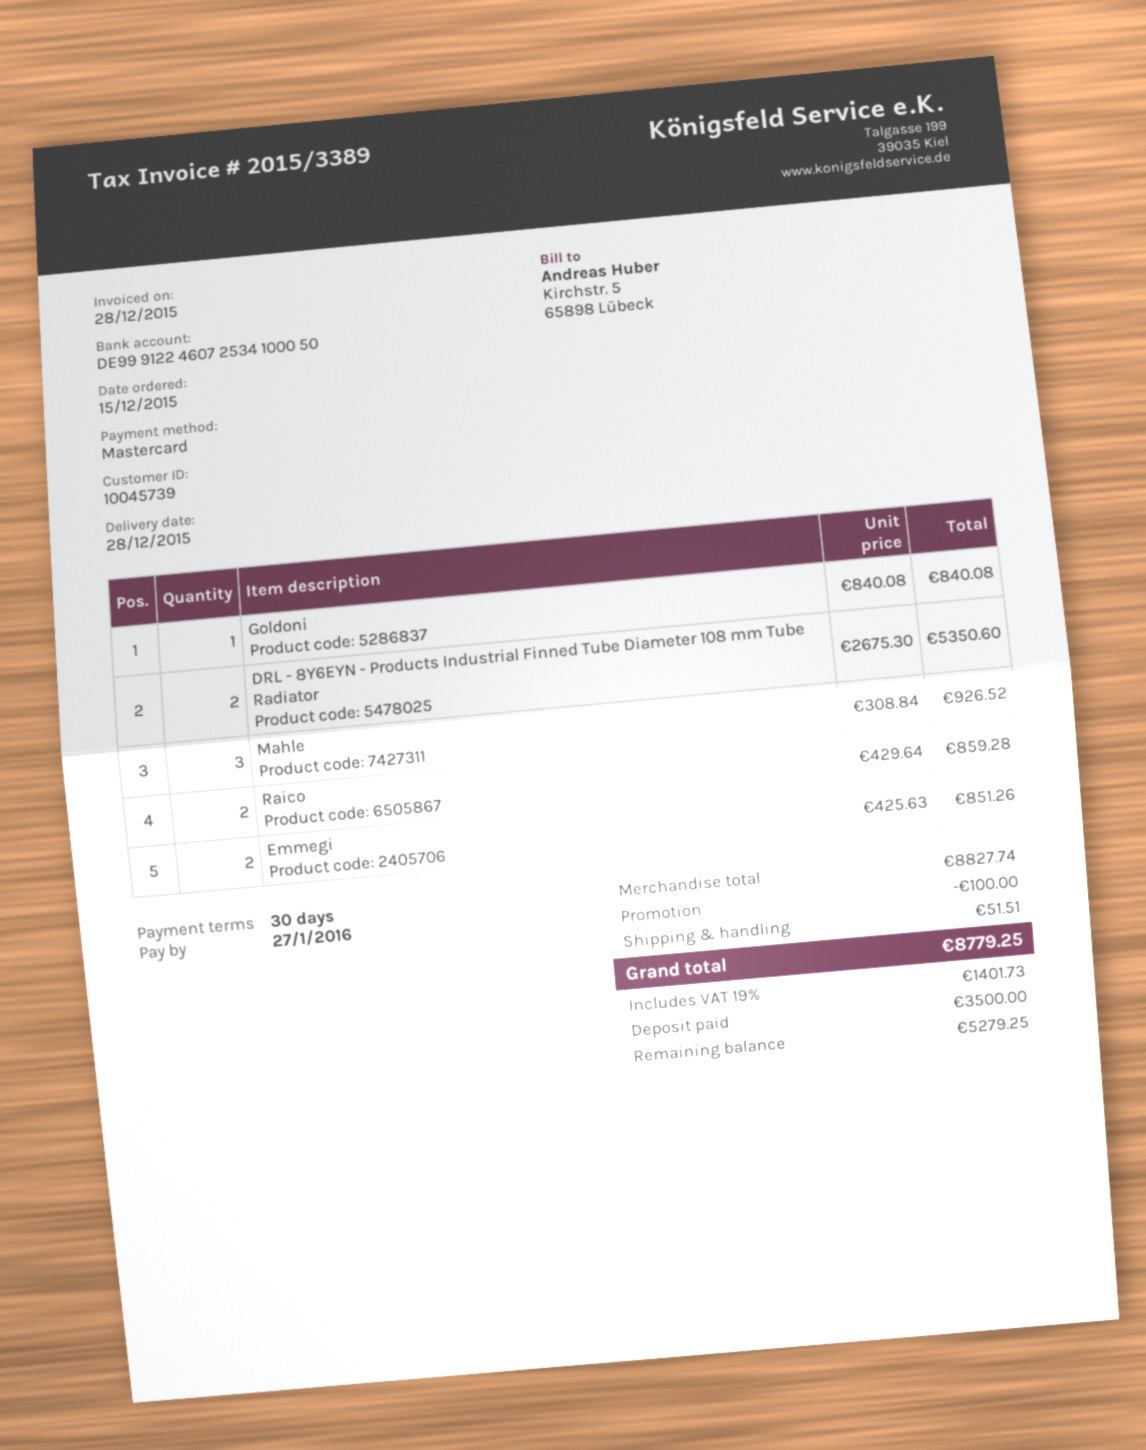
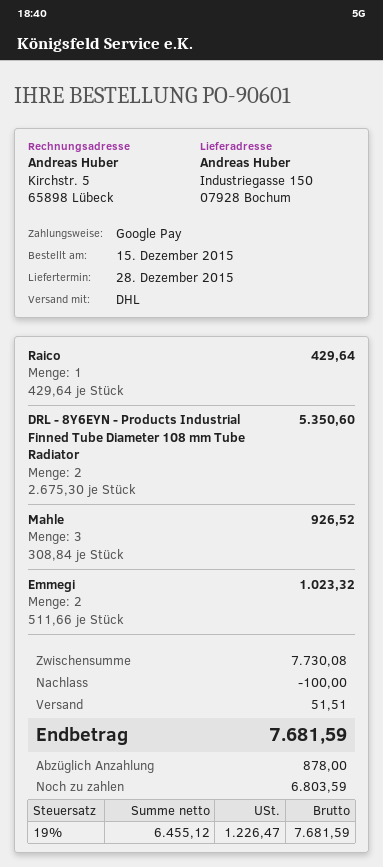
payment method: Mastercard -> Google Pay
Goldoni: 1 x 840.08 = 840.08 -> none
Raico: 2 x 429.64 = 859.28 -> 1 x 429.64 = 429.64
Emmegi: 2 x 425.63 = 851.26 -> 2 x 511.66 = 1023.32
subtotal: 8827.74 -> 7730.08
tax: 19% = 1401.73 -> 19% = 1226.47
total: 8779.25 -> 7681.59
deposit: 3500.00 -> 878.00
balance: 5279.25 -> 6803.59

